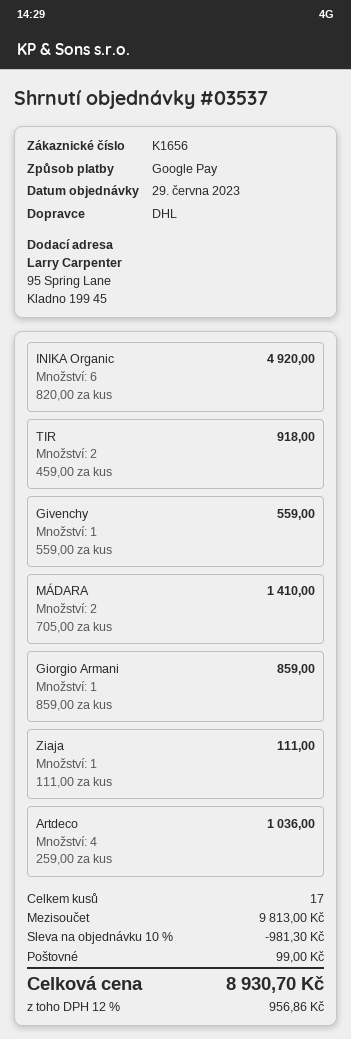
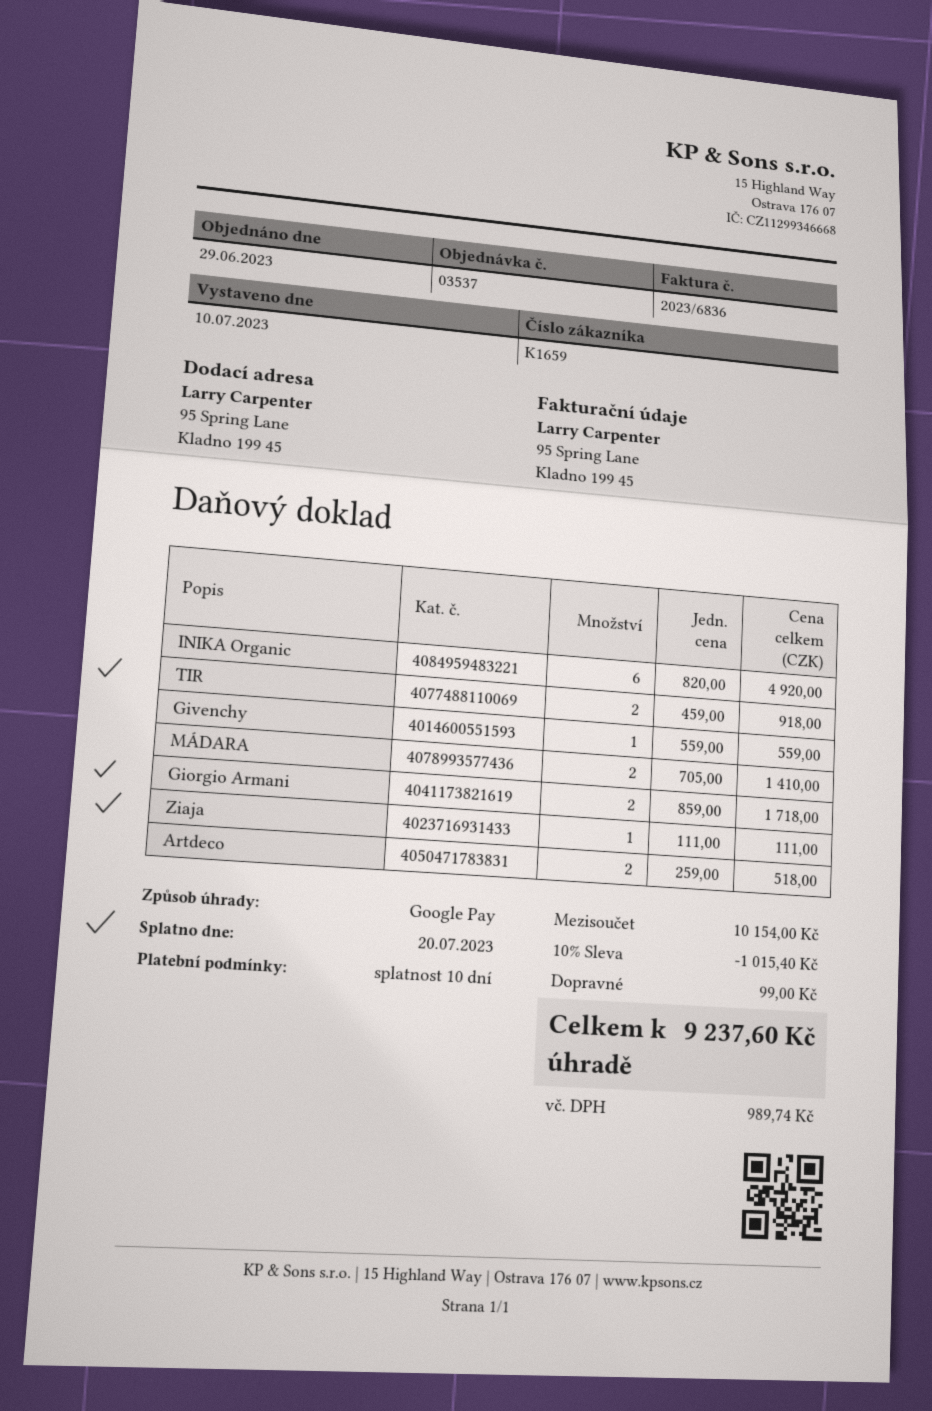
customer number: K1656 -> K1659
Giorgio Armani: 1 x 859.00 = 859.00 -> 2 x 859.00 = 1718.00
Artdeco: 4 x 259.00 = 1036.00 -> 2 x 259.00 = 518.00
subtotal: 9813.00 -> 10154.00
discount: 10% = 981.30 -> 10% = 1015.40
tax: 956.86 -> 989.74
total: 8930.70 -> 9237.60

